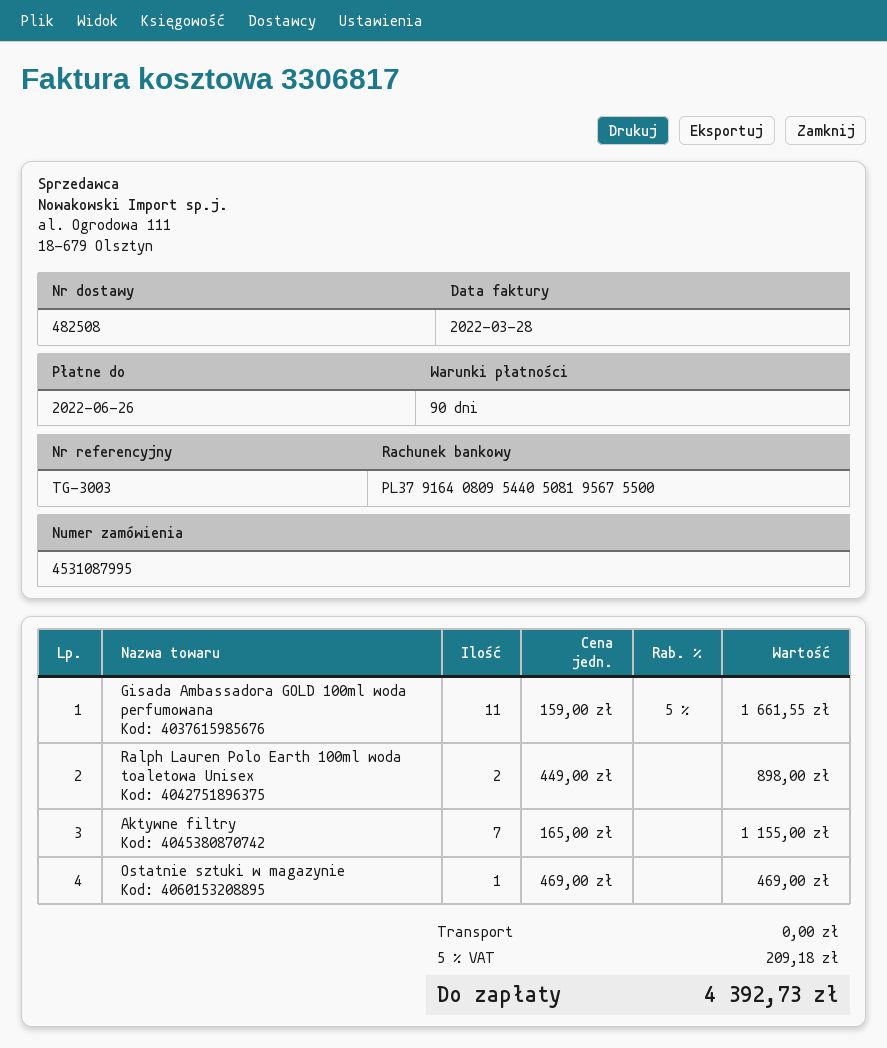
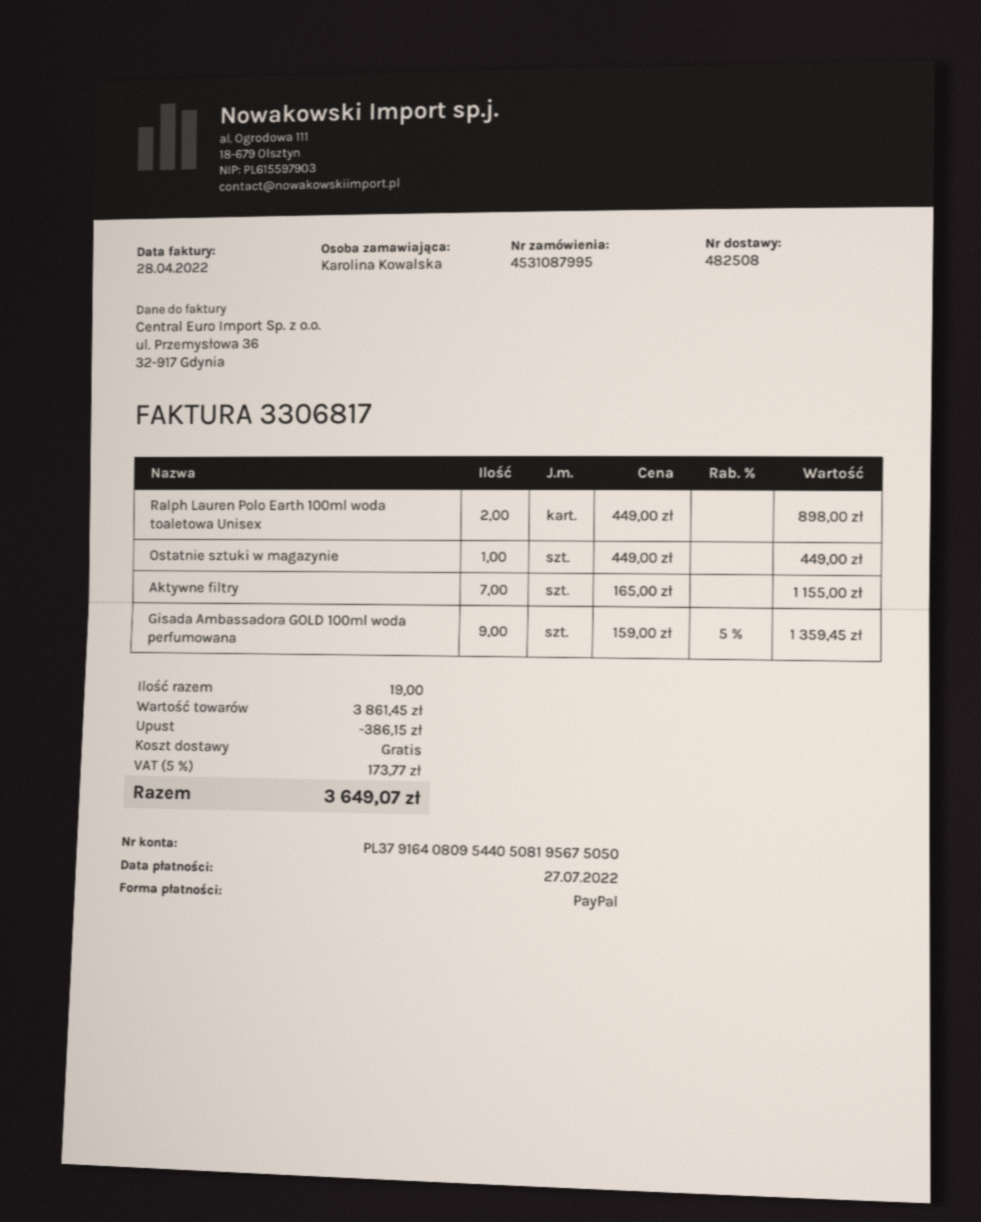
invoice date: 2022-03-28 -> 2022-04-28
due date: 2022-06-26 -> 2022-07-27
bank account: PL37916408095440508195675500 -> PL37916408095440508195675050
Gisada Ambassadora GOLD 100ml woda perfumowana: 11 x 159.00 - 5% = 1661.55 -> 9 x 159.00 - 5% = 1359.45
Ostatnie sztuki w magazynie: 1 x 469.00 = 469.00 -> 1 x 449.00 = 449.00
discount: none -> 386.15
tax: 5% = 209.18 -> 5% = 173.77
total: 4392.73 -> 3649.07

